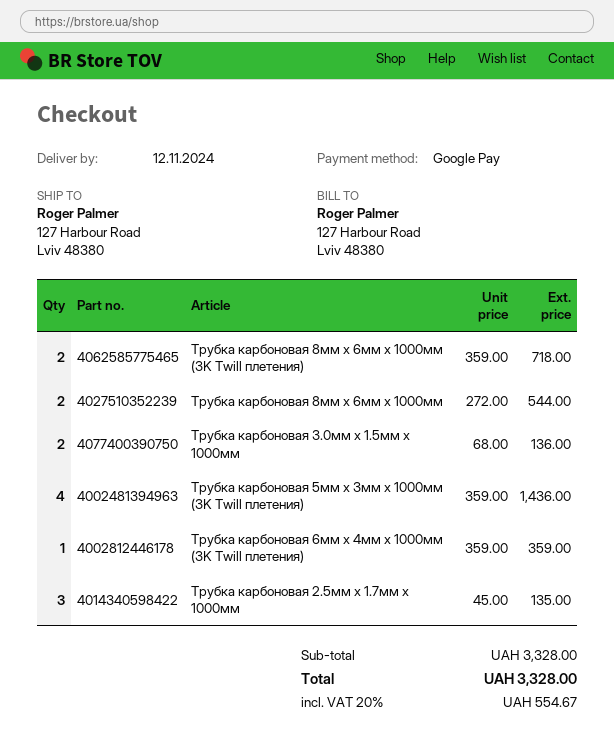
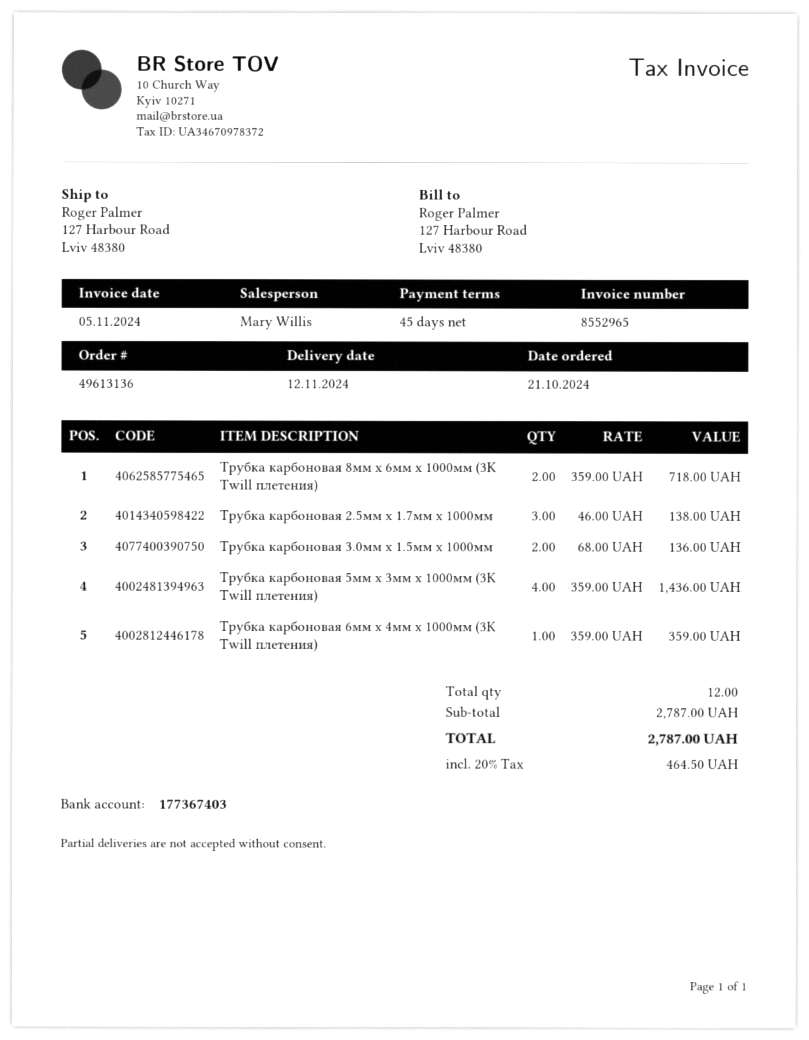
Трубка карбоновая 8мм x 6мм x 1000мм: 2 x 272.00 = 544.00 -> none
Трубка карбоновая 2.5мм x 1.7мм x 1000мм: 3 x 45.00 = 135.00 -> 3 x 46.00 = 138.00
subtotal: 3328.00 -> 2787.00
tax: 20% = 554.67 -> 20% = 464.50
total: 3328.00 -> 2787.00

